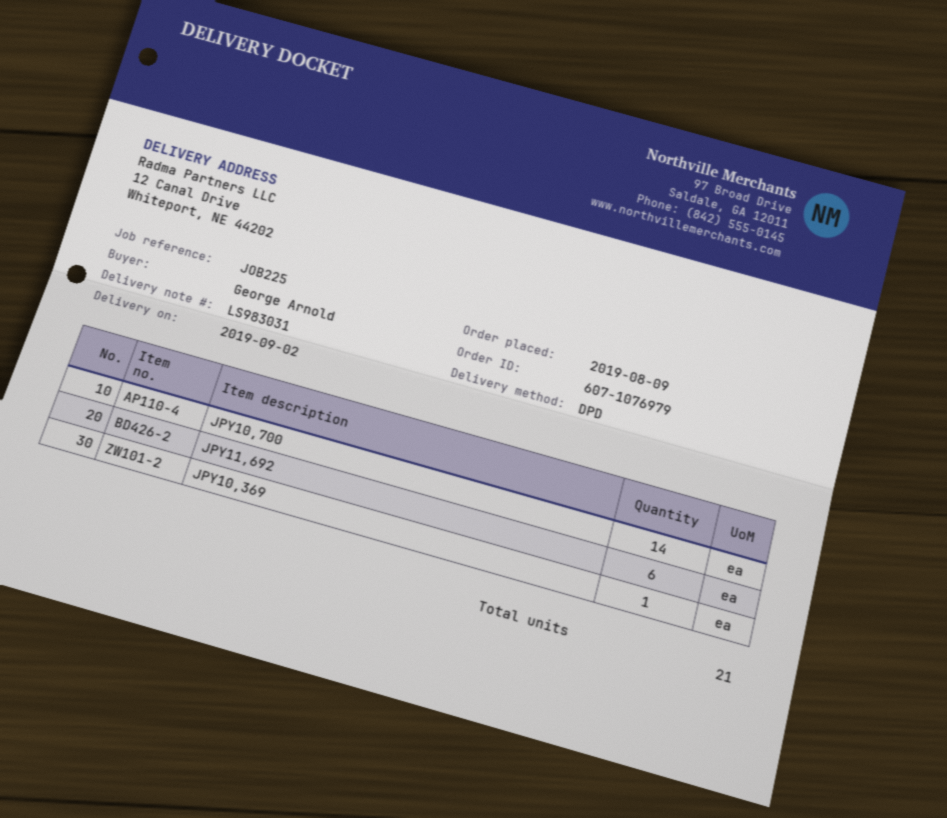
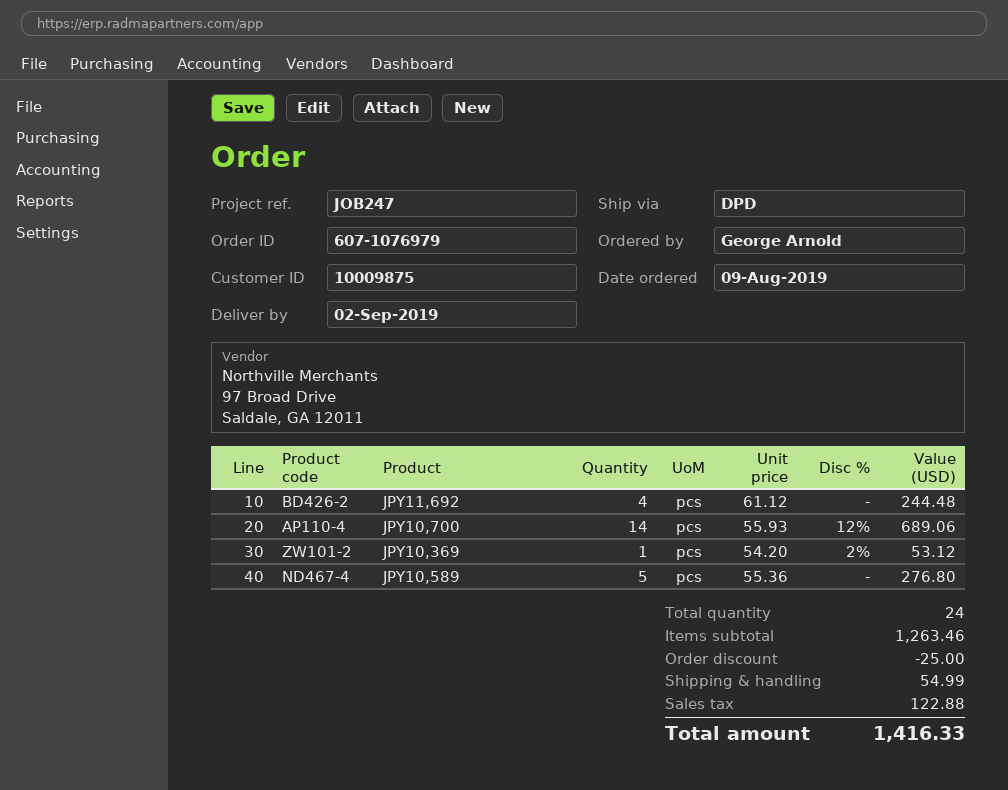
reference: JOB225 -> JOB247
JPY11,692: 6 -> 4
JPY10,589: none -> 5
total quantity: 21 -> 24

